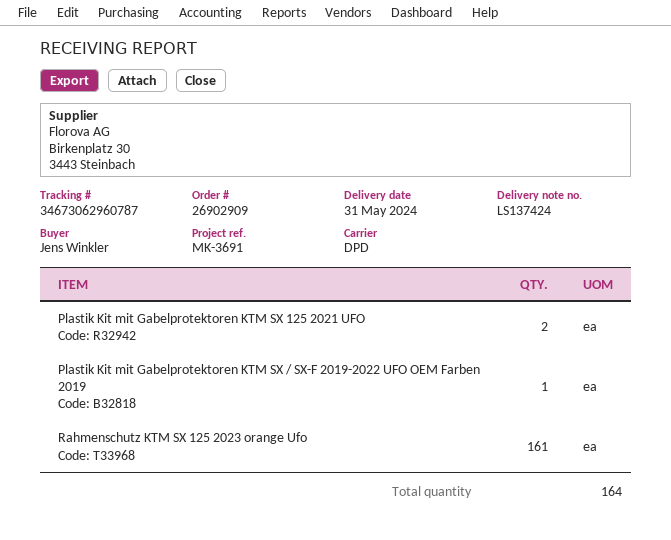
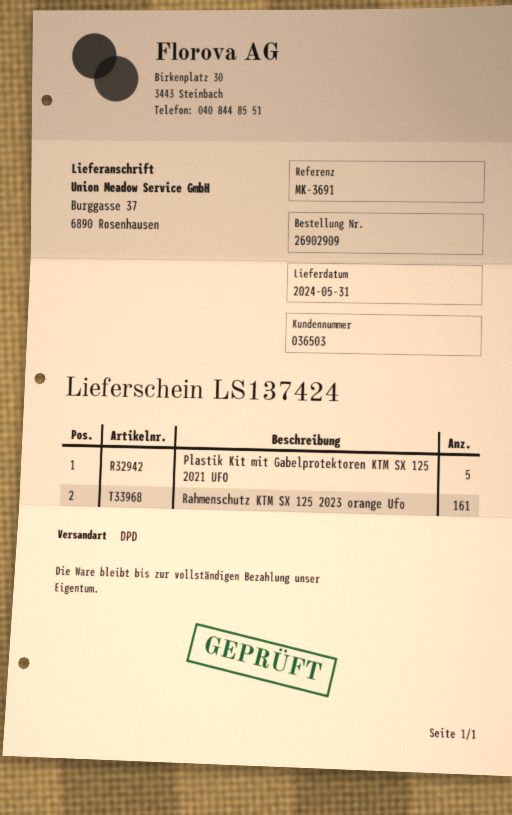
Plastik Kit mit Gabelprotektoren KTM SX 125 2021 UFO: 2 -> 5
Plastik Kit mit Gabelprotektoren KTM SX / SX-F 2019-2022 UFO OEM Farben 2019: 1 -> none

